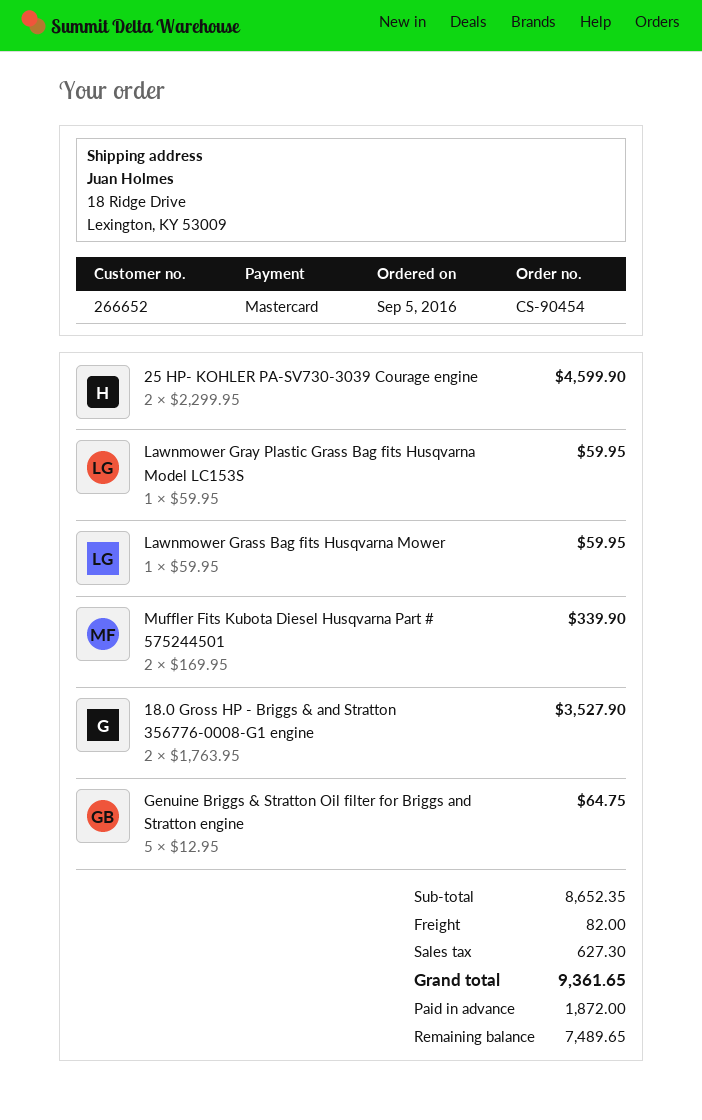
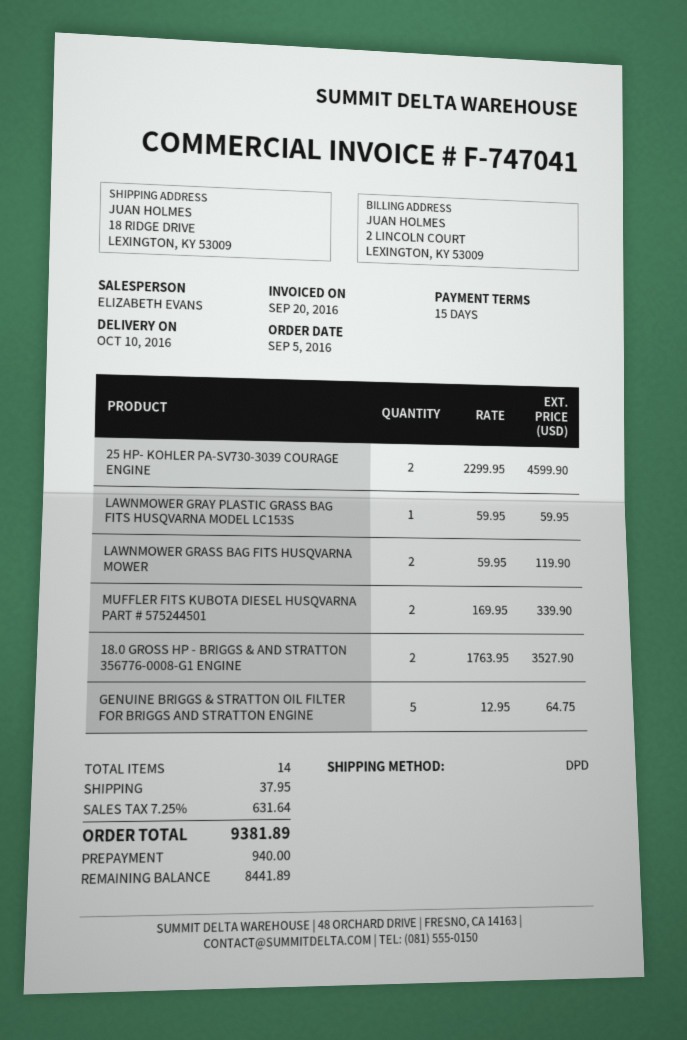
Lawnmower Grass Bag fits Husqvarna Mower: 1 x 59.95 = 59.95 -> 2 x 59.95 = 119.90
shipping: 82.00 -> 37.95
tax: 627.30 -> 631.64
total: 9361.65 -> 9381.89
deposit: 1872.00 -> 940.00
balance: 7489.65 -> 8441.89

